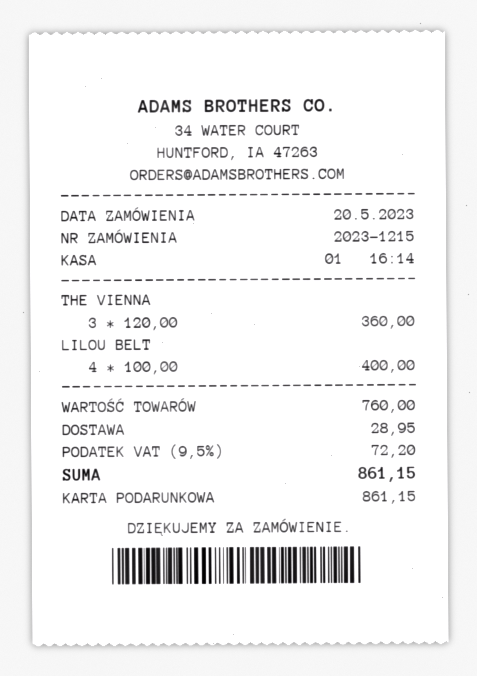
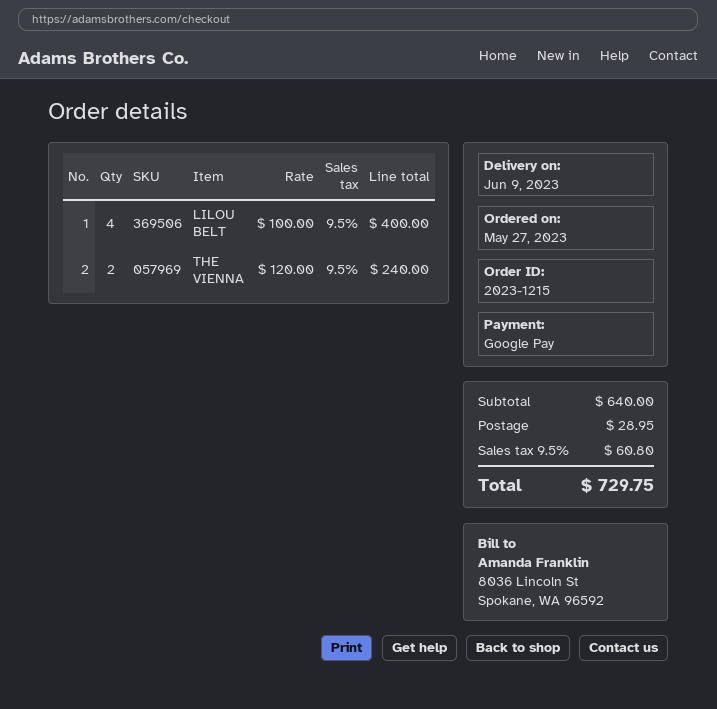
order date: 2023-05-20 -> 2023-05-27
payment method: gift card -> Google Pay
THE VIENNA: 3 x 120.00 = 360.00 -> 2 x 120.00 = 240.00
subtotal: 760.00 -> 640.00
tax: 9.5% = 72.20 -> 9.5% = 60.80
total: 861.15 -> 729.75

